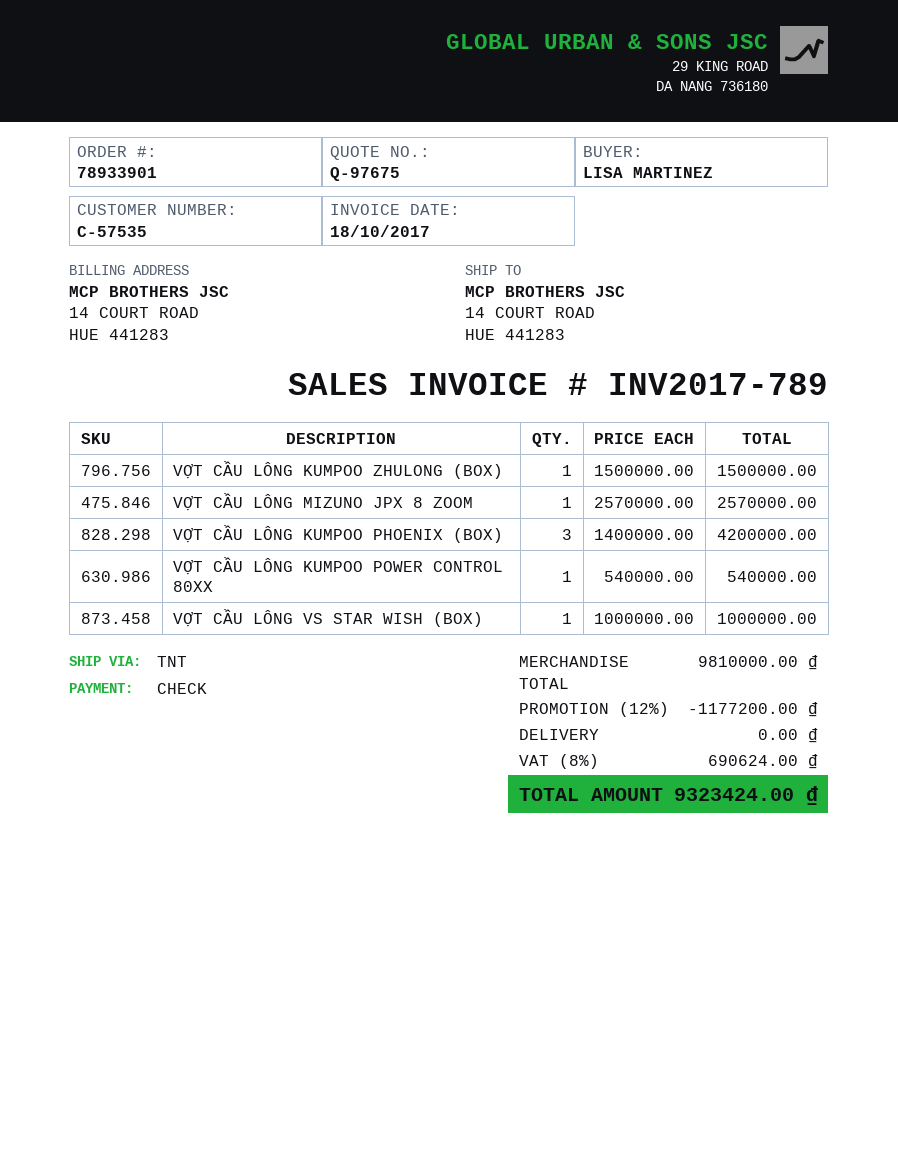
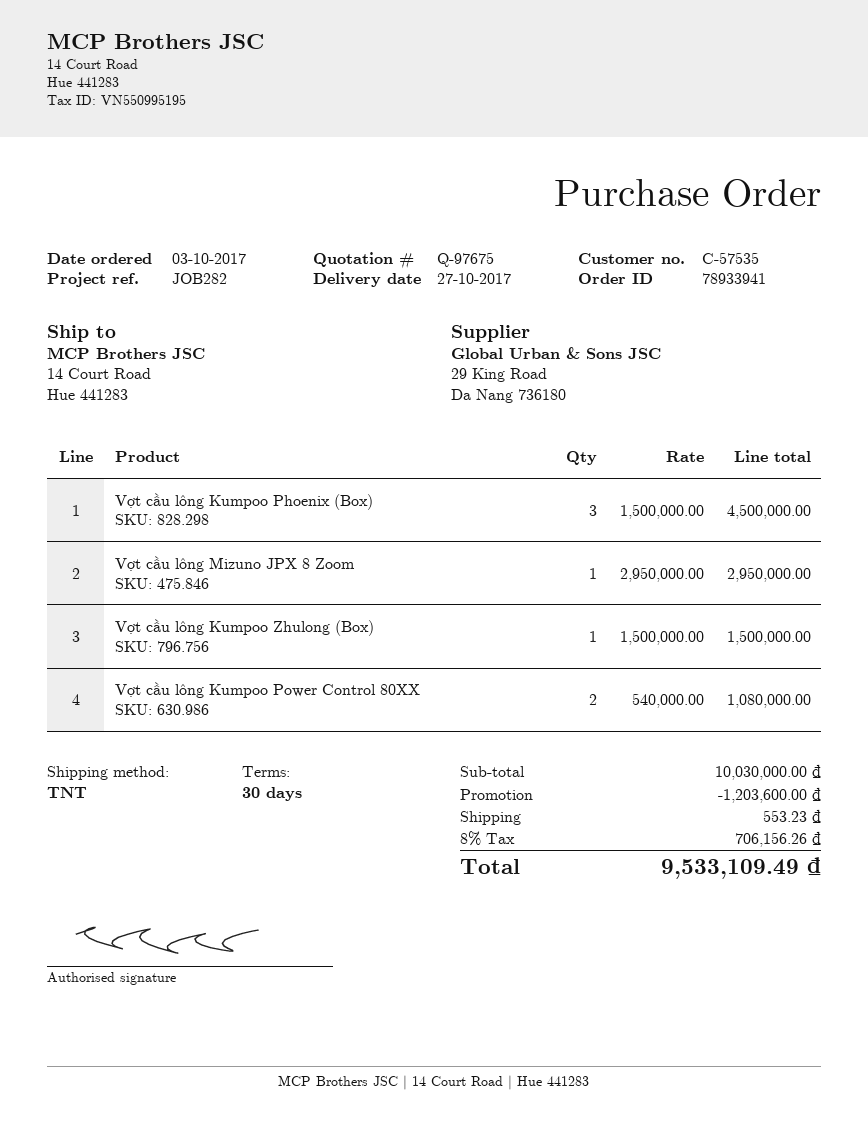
order number: 78933901 -> 78933941
VỢT CẦU LÔNG MIZUNO JPX 8 ZOOM: 1 x 2570000.00 = 2570000.00 -> 1 x 2950000.00 = 2950000.00
VỢT CẦU LÔNG KUMPOO PHOENIX (BOX): 3 x 1400000.00 = 4200000.00 -> 3 x 1500000.00 = 4500000.00
VỢT CẦU LÔNG KUMPOO POWER CONTROL 80XX: 1 x 540000.00 = 540000.00 -> 2 x 540000.00 = 1080000.00
VỢT CẦU LÔNG VS STAR WISH (BOX): 1 x 1000000.00 = 1000000.00 -> none
subtotal: 9810000.00 -> 10030000.00
discount: 1177200.00 -> 1203600.00
shipping: 0.00 -> 553.23
tax: 8% = 690624.00 -> 8% = 706156.26
total: 9323424.00 -> 9533109.49

